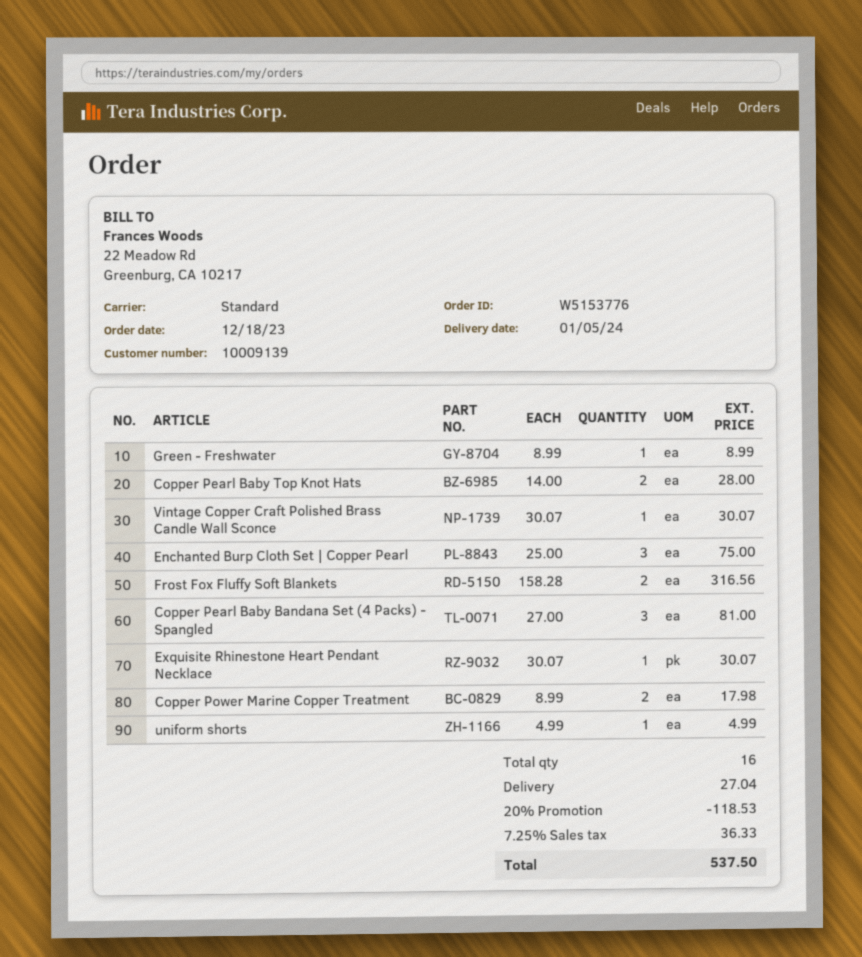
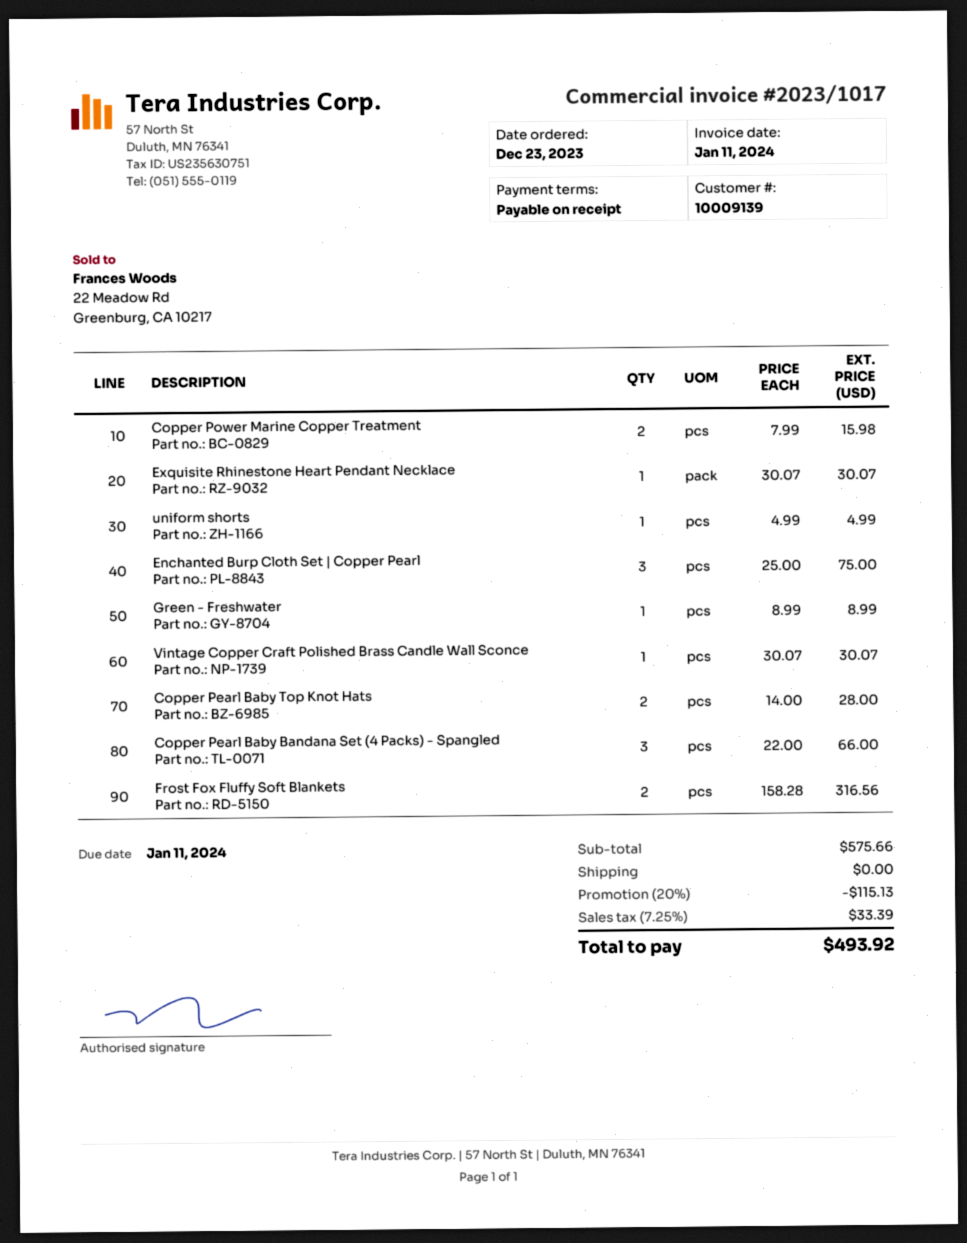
order date: 2023-12-18 -> 2023-12-23
Copper Pearl Baby Bandana Set (4 Packs) - Spangled: 3 x 27.00 = 81.00 -> 3 x 22.00 = 66.00
Copper Power Marine Copper Treatment: 2 x 8.99 = 17.98 -> 2 x 7.99 = 15.98
discount: 20% = 118.53 -> 20% = 115.13
shipping: 27.04 -> 0.00
tax: 7.25% = 36.33 -> 7.25% = 33.39
total: 537.50 -> 493.92

